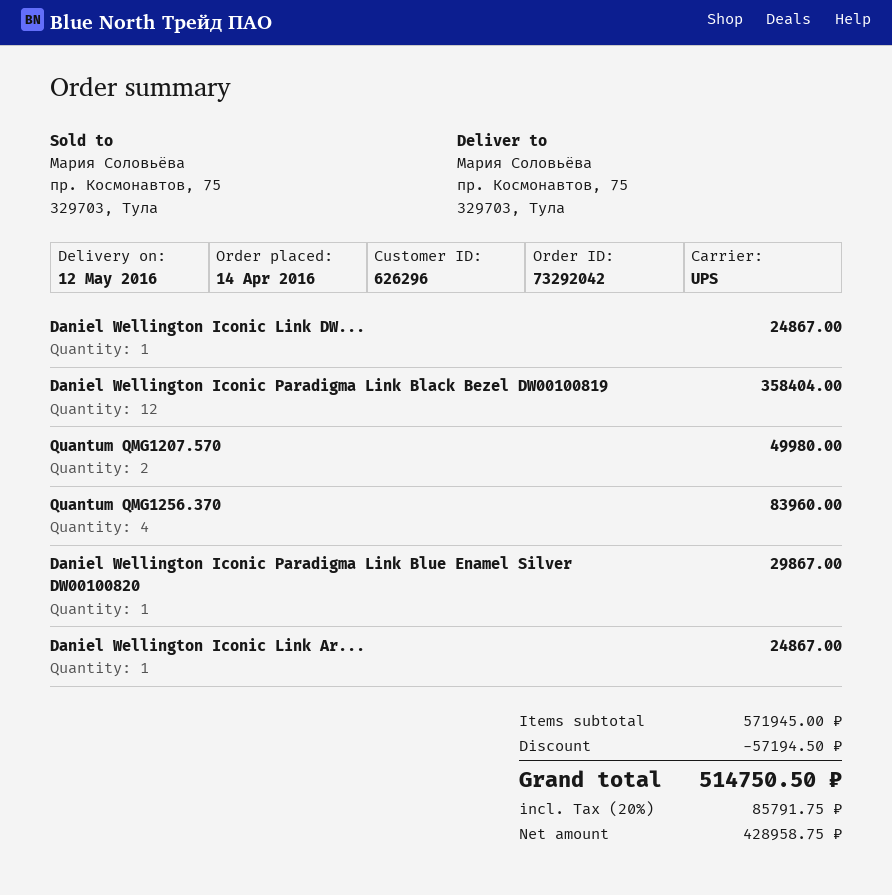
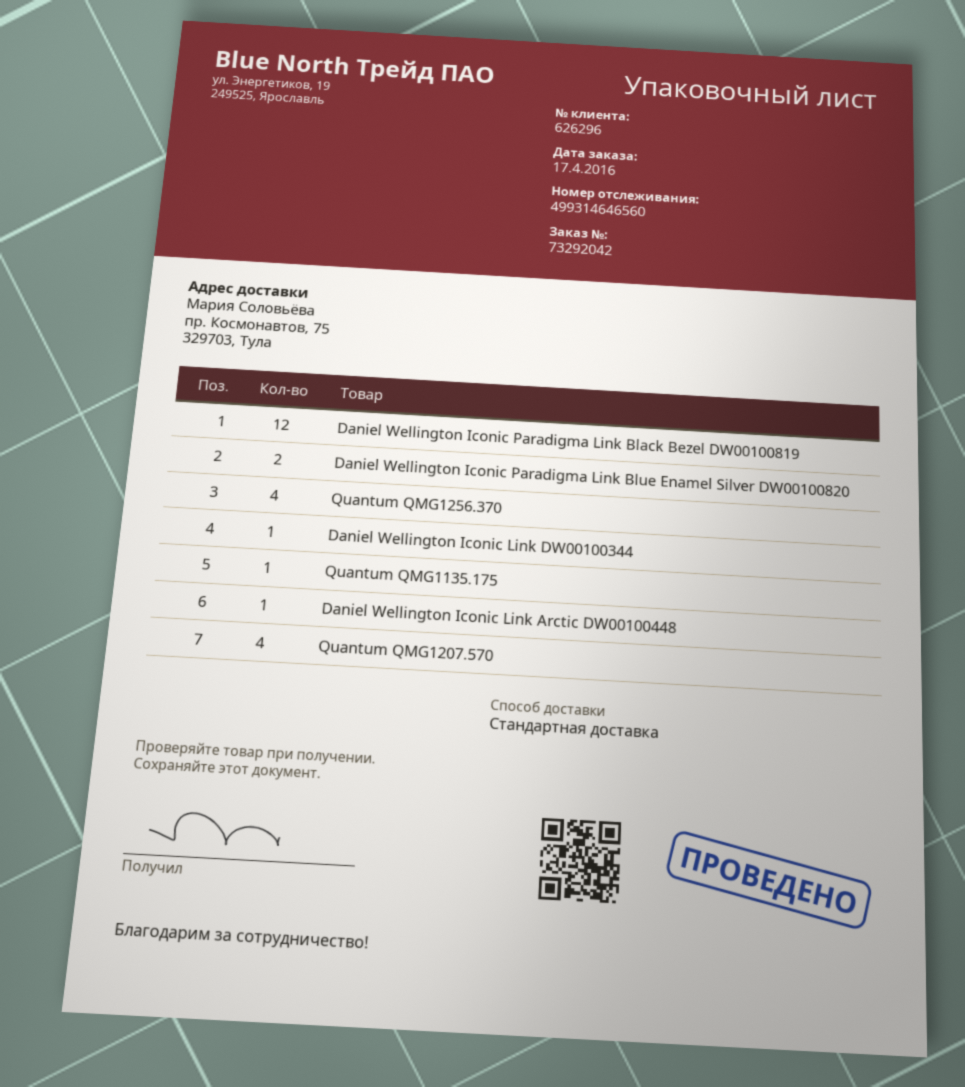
order date: 2016-04-14 -> 2016-04-17
shipping method: UPS -> standard
Quantum QMG1207.570: 2 -> 4
Daniel Wellington Iconic Paradigma Link Blue Enamel Silver DW00100820: 1 -> 2
Quantum QMG1135.175: none -> 1

